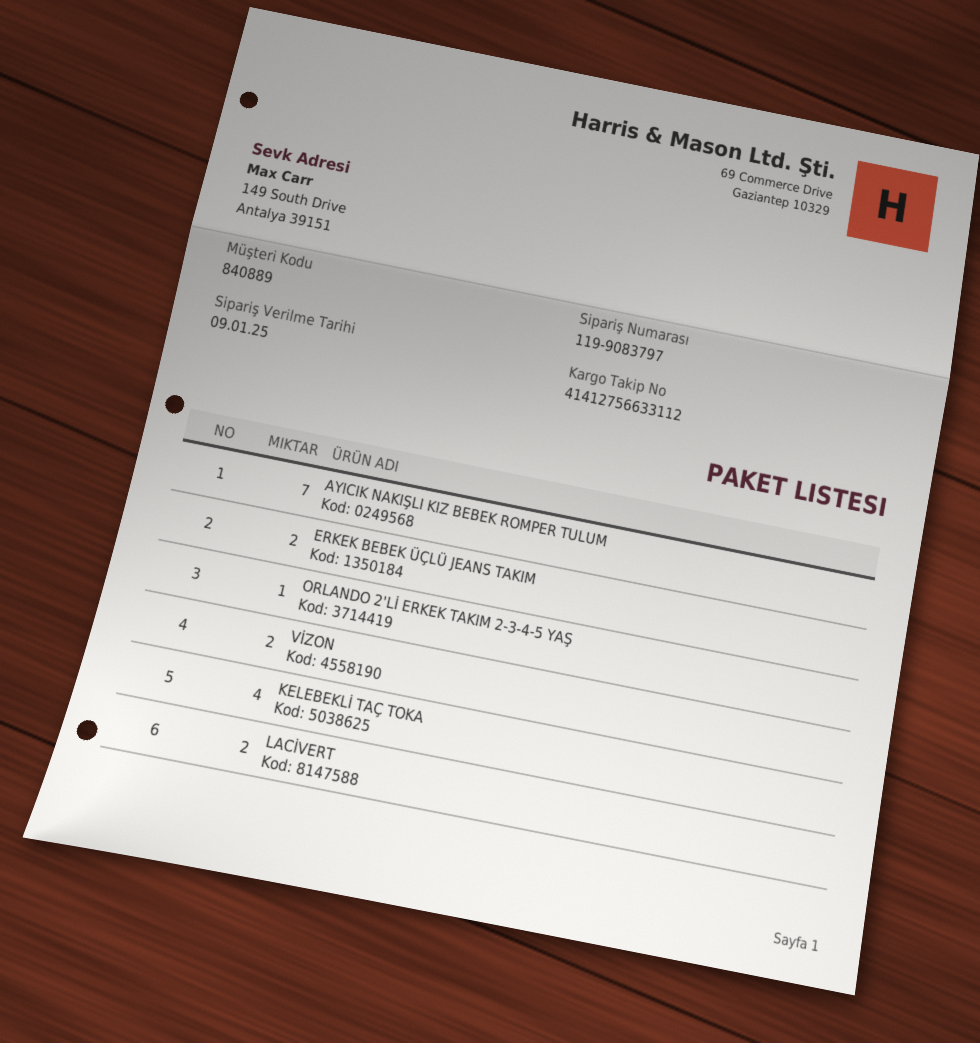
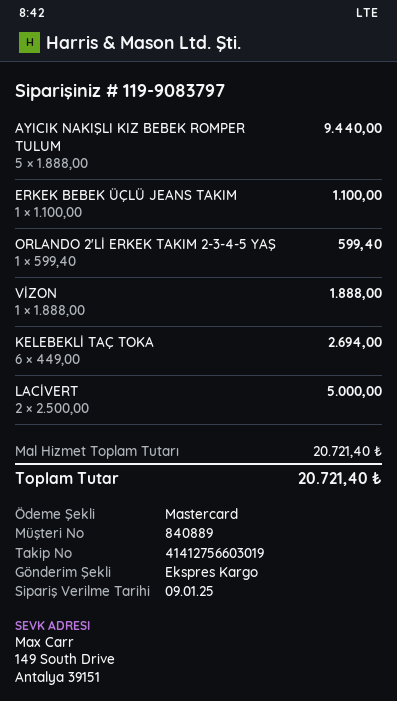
tracking number: 41412756633112 -> 41412756603019
AYICIK NAKIŞLI KIZ BEBEK ROMPER TULUM: 7 -> 5
ERKEK BEBEK ÜÇLÜ JEANS TAKIM: 2 -> 1
VİZON: 2 -> 1
KELEBEKLİ TAÇ TOKA: 4 -> 6

